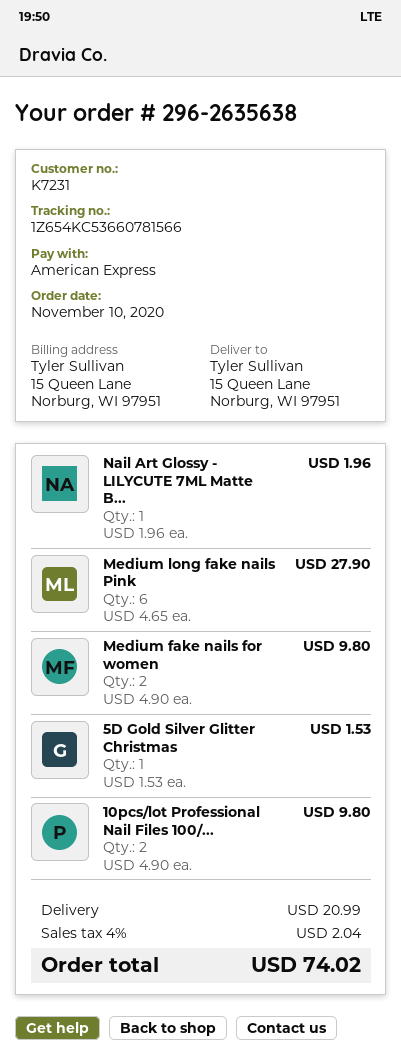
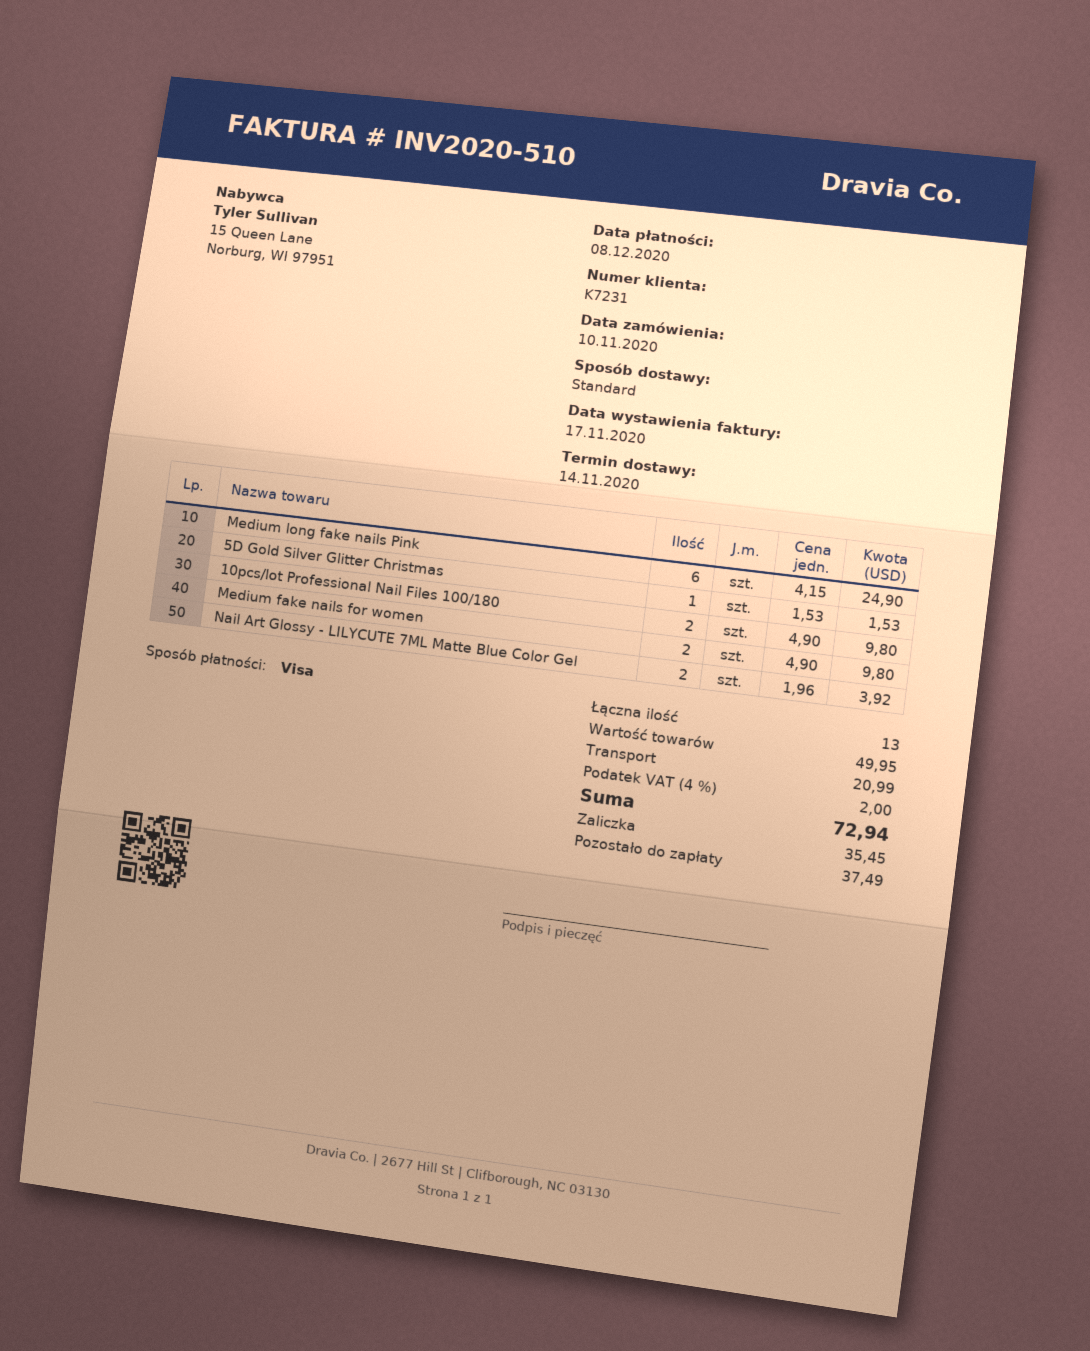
payment method: American Express -> Visa
Nail Art Glossy - LILYCUTE 7ML Matte B...: 1 x 1.96 = 1.96 -> 2 x 1.96 = 3.92
Medium long fake nails Pink: 6 x 4.65 = 27.90 -> 6 x 4.15 = 24.90
tax: 4% = 2.04 -> 4% = 2.00
total: 74.02 -> 72.94

